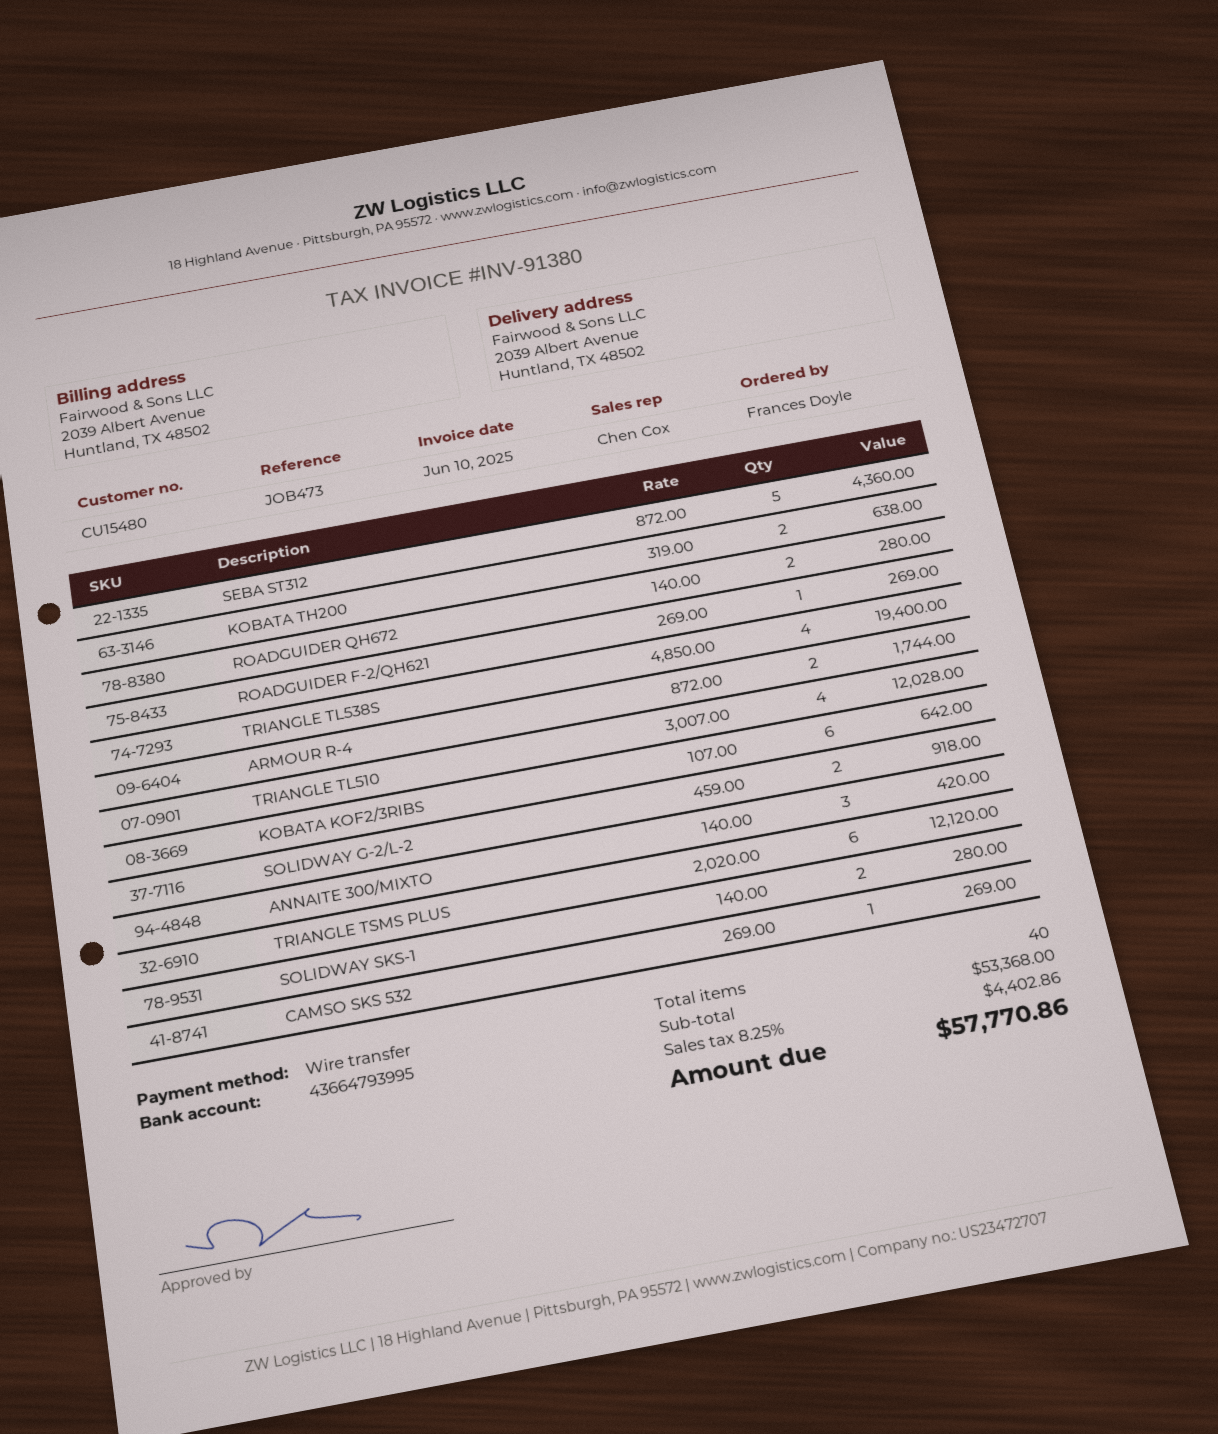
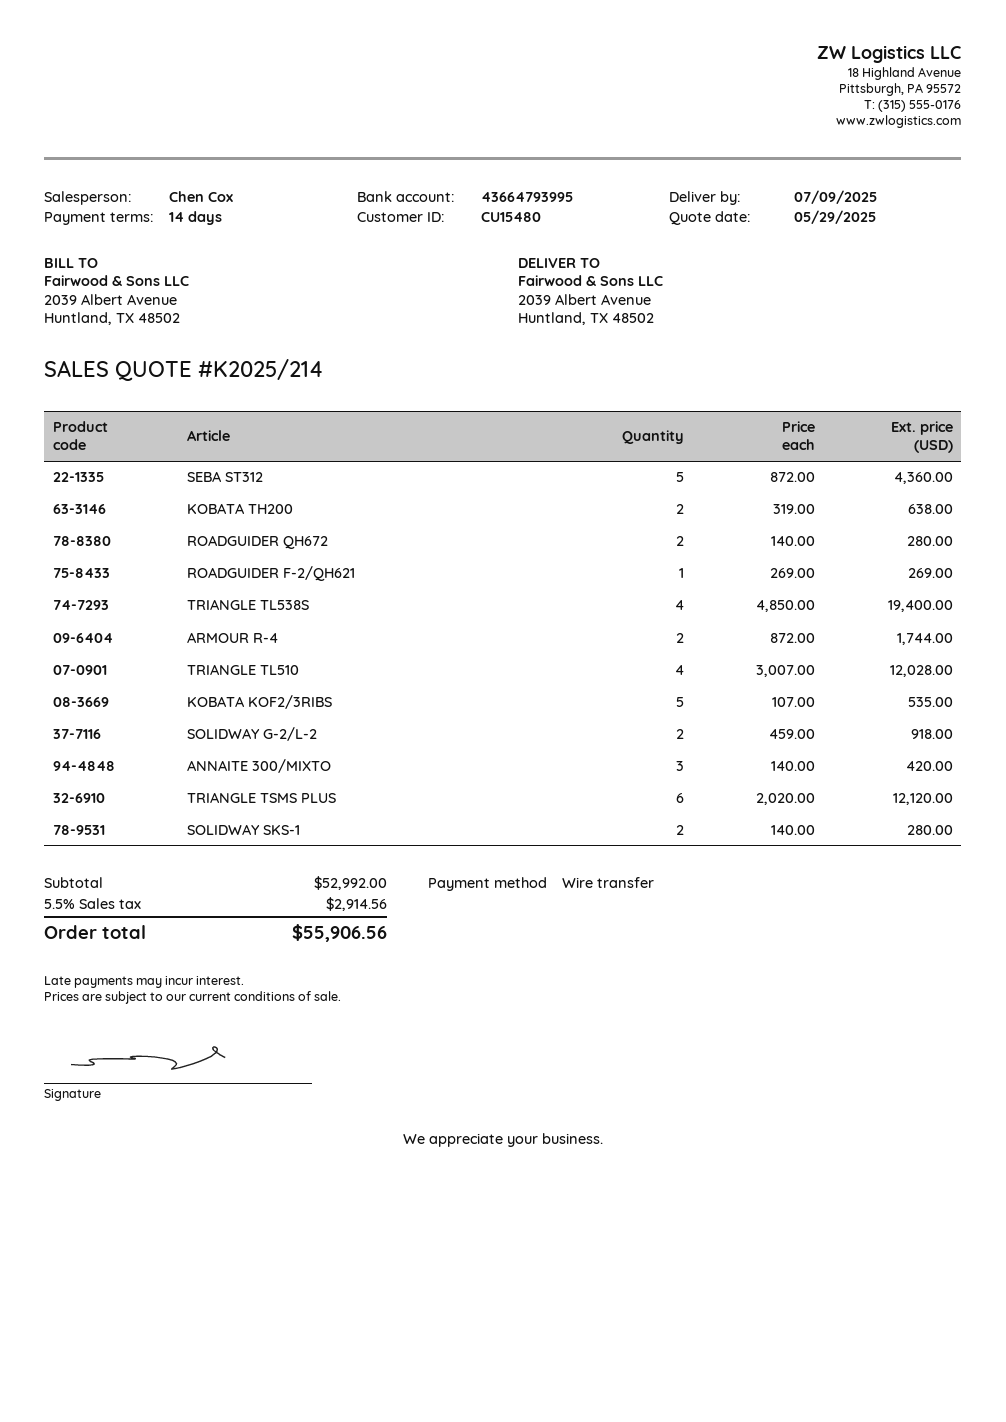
KOBATA KOF2/3RIBS: 6 x 107.00 = 642.00 -> 5 x 107.00 = 535.00
CAMSO SKS 532: 1 x 269.00 = 269.00 -> none
subtotal: 53368.00 -> 52992.00
tax: 8.25% = 4402.86 -> 5.5% = 2914.56
total: 57770.86 -> 55906.56

